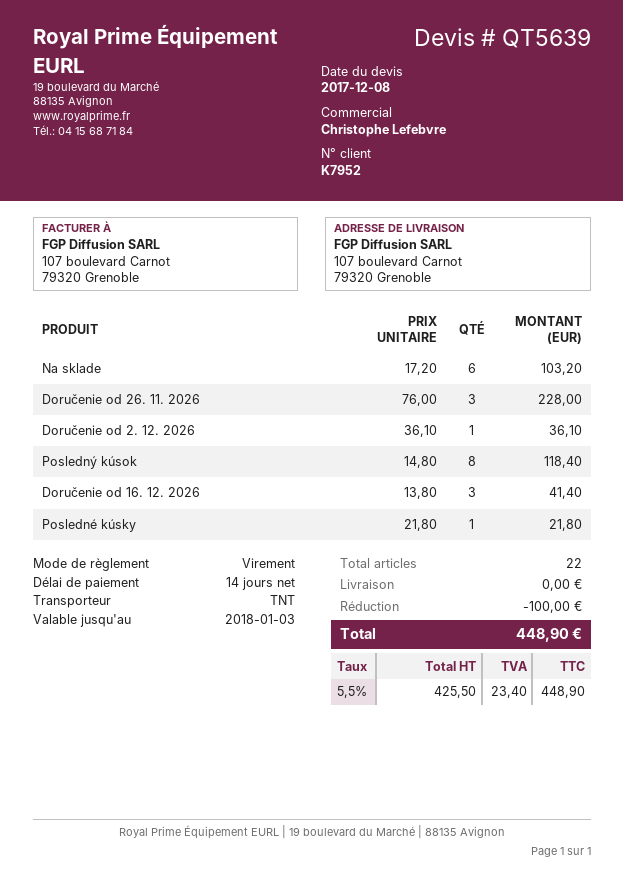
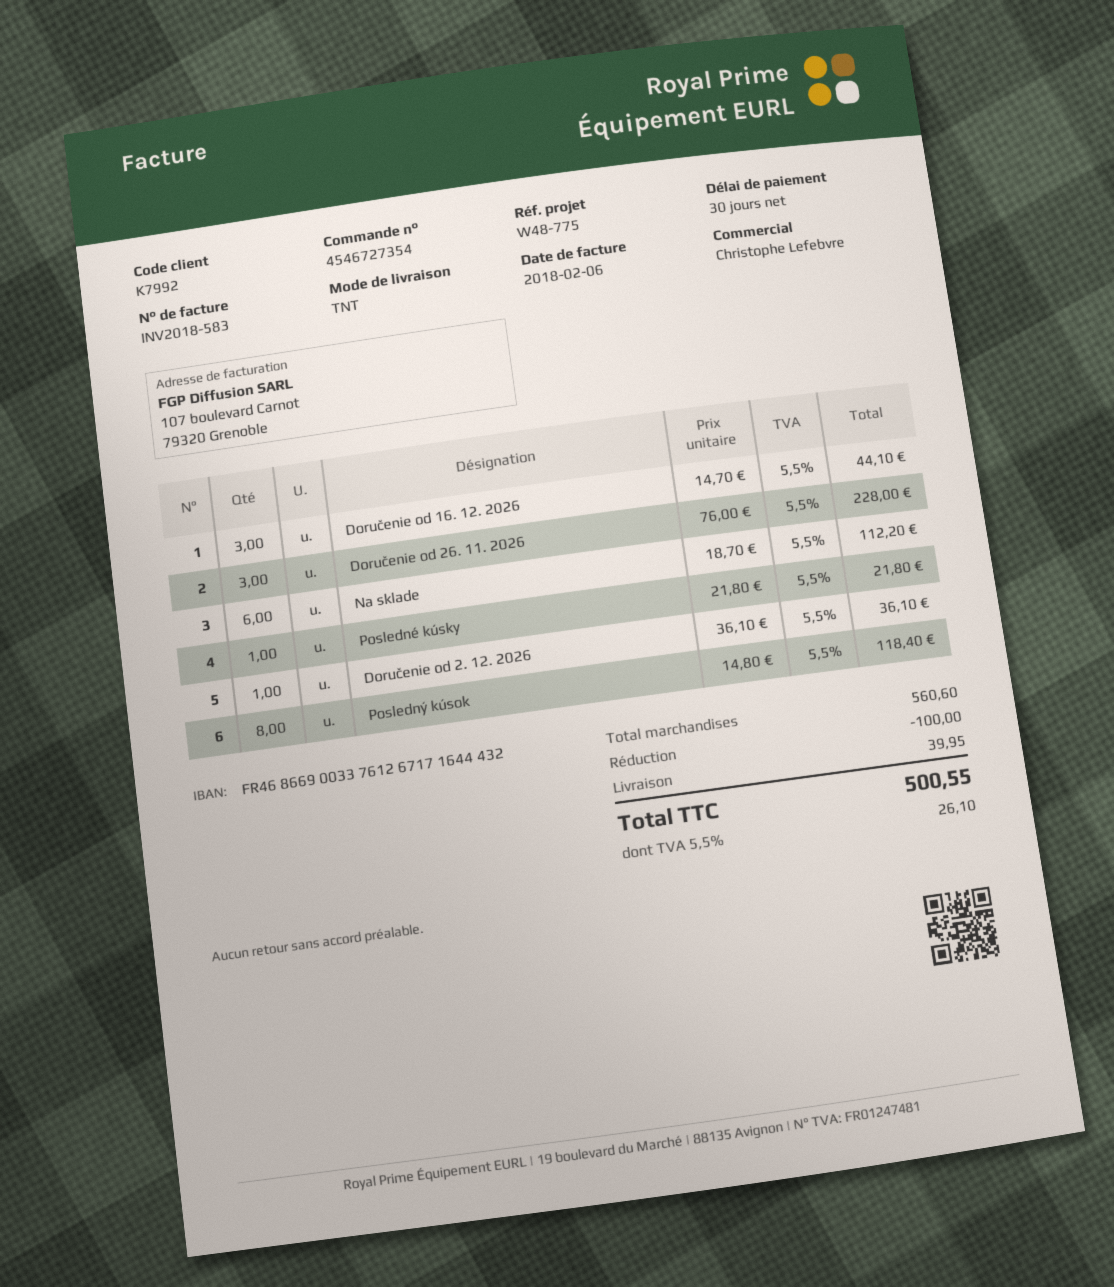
payment terms: 14 days -> 30 days
customer number: K7952 -> K7992
Na sklade: 6 x 17.20 = 103.20 -> 6 x 18.70 = 112.20
Doručenie od 16. 12. 2026: 3 x 13.80 = 41.40 -> 3 x 14.70 = 44.10
shipping: 0.00 -> 39.95
tax: 5.5% = 23.40 -> 5.5% = 26.10
total: 448.90 -> 500.55

